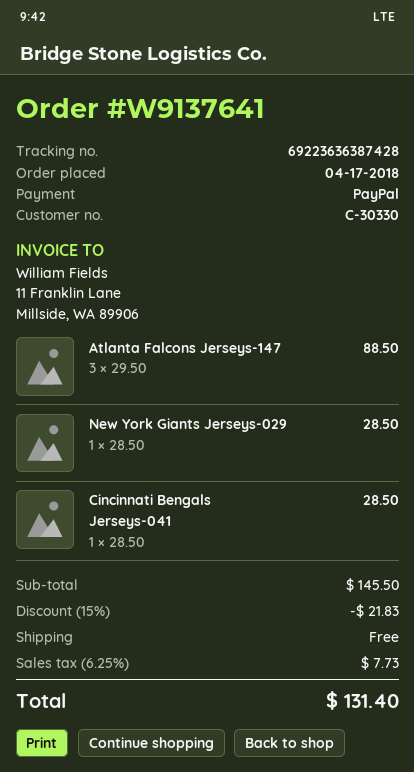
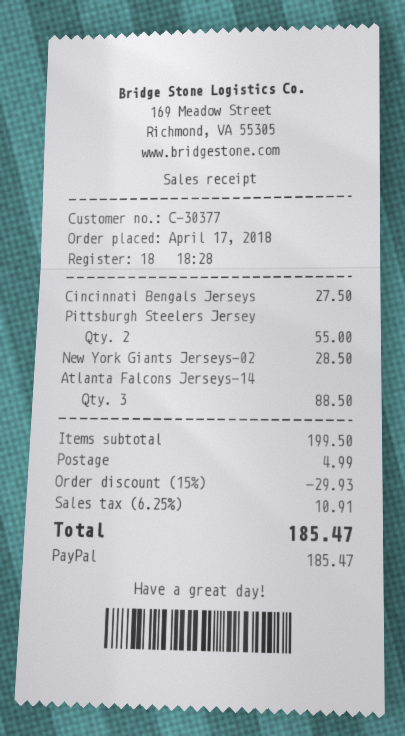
customer number: C-30330 -> C-30377
Cincinnati Bengals Jerseys-041: 1 for 28.50 -> 1 for 27.50
Pittsburgh Steelers Jersey: none -> 2 for 55.00
subtotal: 145.50 -> 199.50
discount: 15% = 21.83 -> 15% = 29.93
shipping: 0.00 -> 4.99
tax: 6.25% = 7.73 -> 6.25% = 10.91
total: 131.40 -> 185.47

